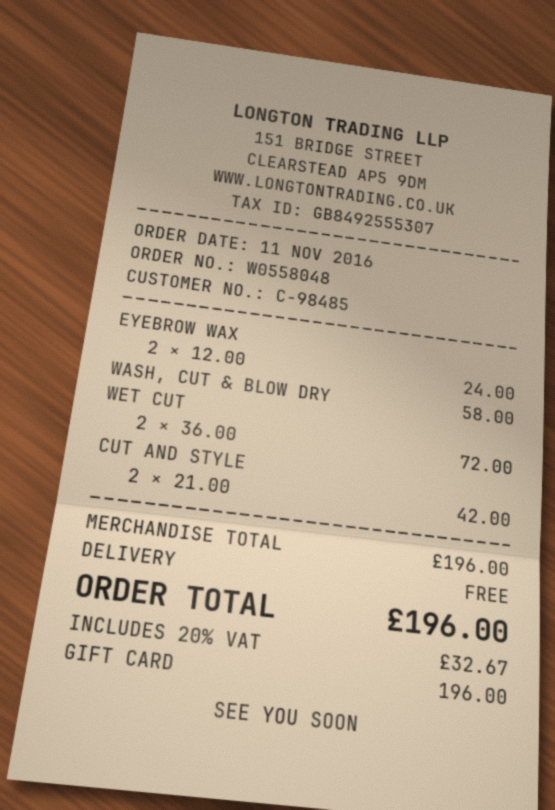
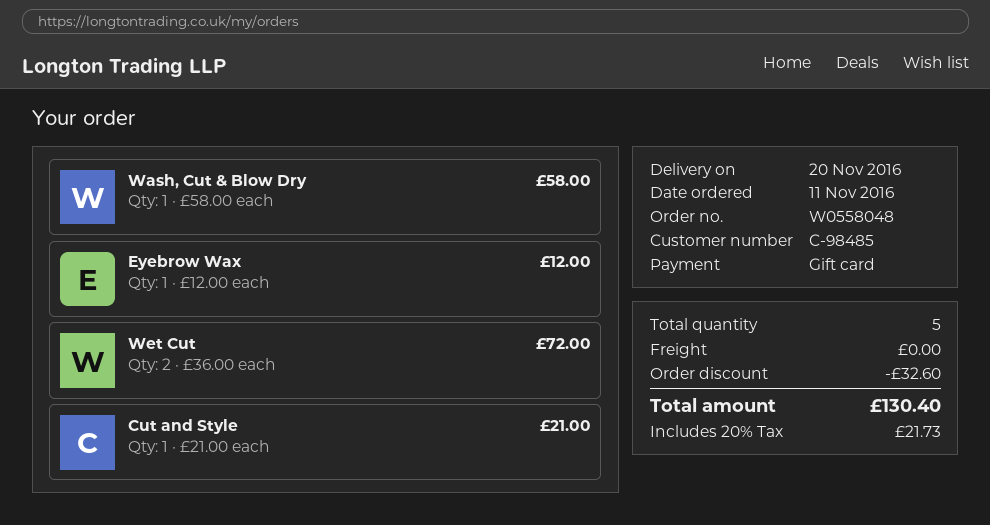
EYEBROW WAX: 2 x 12.00 = 24.00 -> 1 x 12.00 = 12.00
CUT AND STYLE: 2 x 21.00 = 42.00 -> 1 x 21.00 = 21.00
discount: none -> 32.60
tax: 20% = 32.67 -> 20% = 21.73
total: 196.00 -> 130.40

